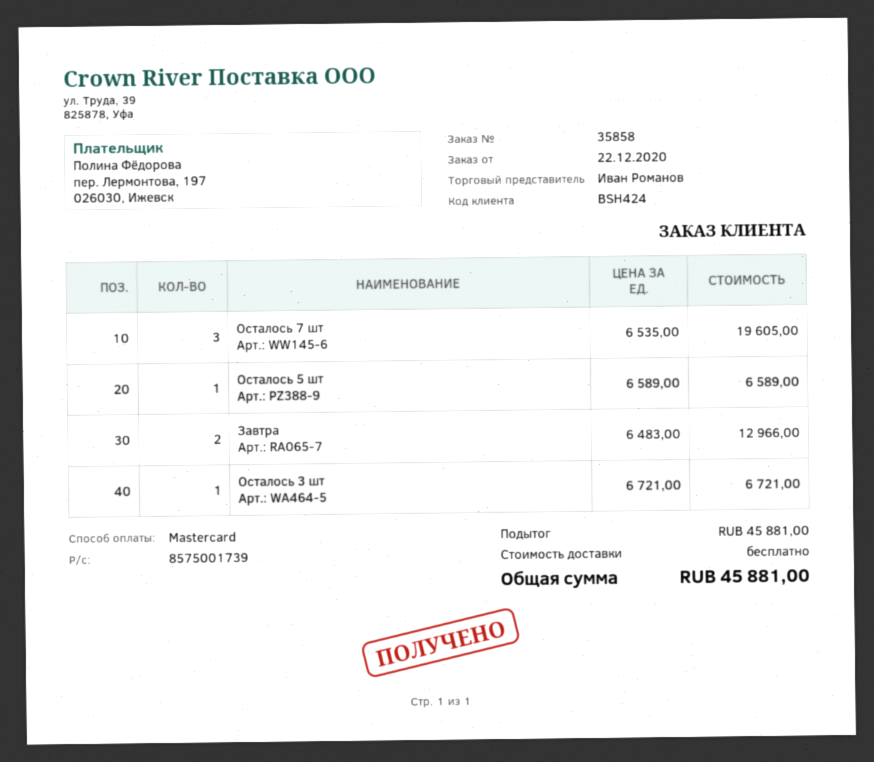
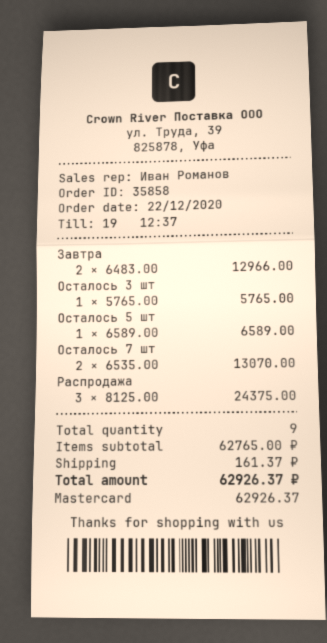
Осталось 7 шт: 3 x 6535.00 = 19605.00 -> 2 x 6535.00 = 13070.00
Осталось 3 шт: 1 x 6721.00 = 6721.00 -> 1 x 5765.00 = 5765.00
Распродажа: none -> 3 x 8125.00 = 24375.00
subtotal: 45881.00 -> 62765.00
shipping: 0.00 -> 161.37
total: 45881.00 -> 62926.37

